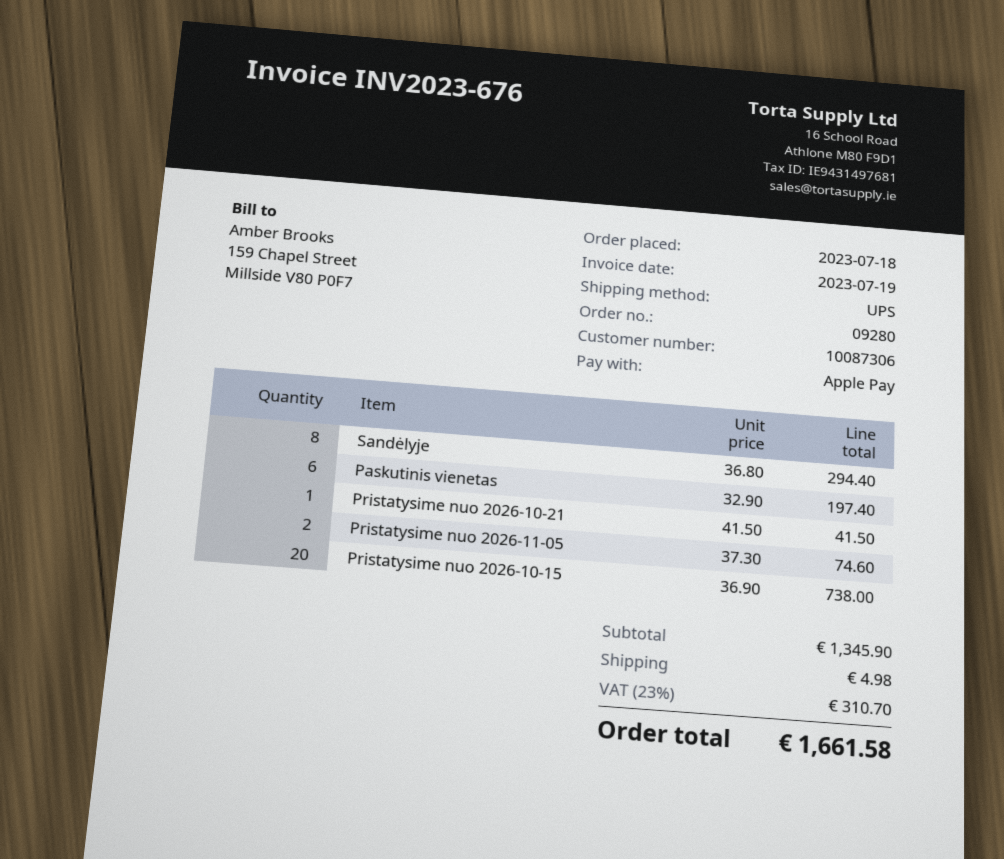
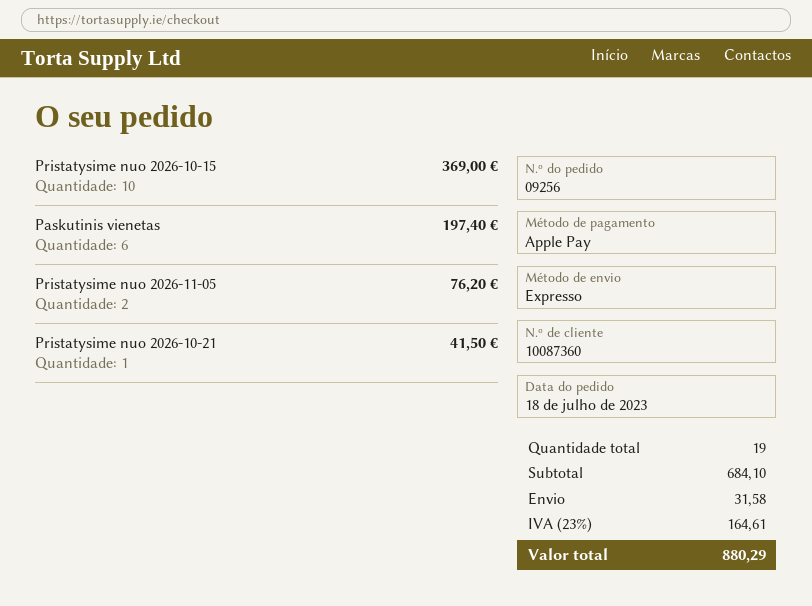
order number: 09280 -> 09256
customer number: 10087306 -> 10087360
shipping method: UPS -> express
Sandėlyje: 8 for 294.40 -> none
Pristatysime nuo 2026‑11‑05: 2 for 74.60 -> 2 for 76.20
Pristatysime nuo 2026‑10‑15: 20 for 738.00 -> 10 for 369.00
subtotal: 1345.90 -> 684.10
shipping: 4.98 -> 31.58
tax: 23% = 310.70 -> 23% = 164.61
total: 1661.58 -> 880.29

